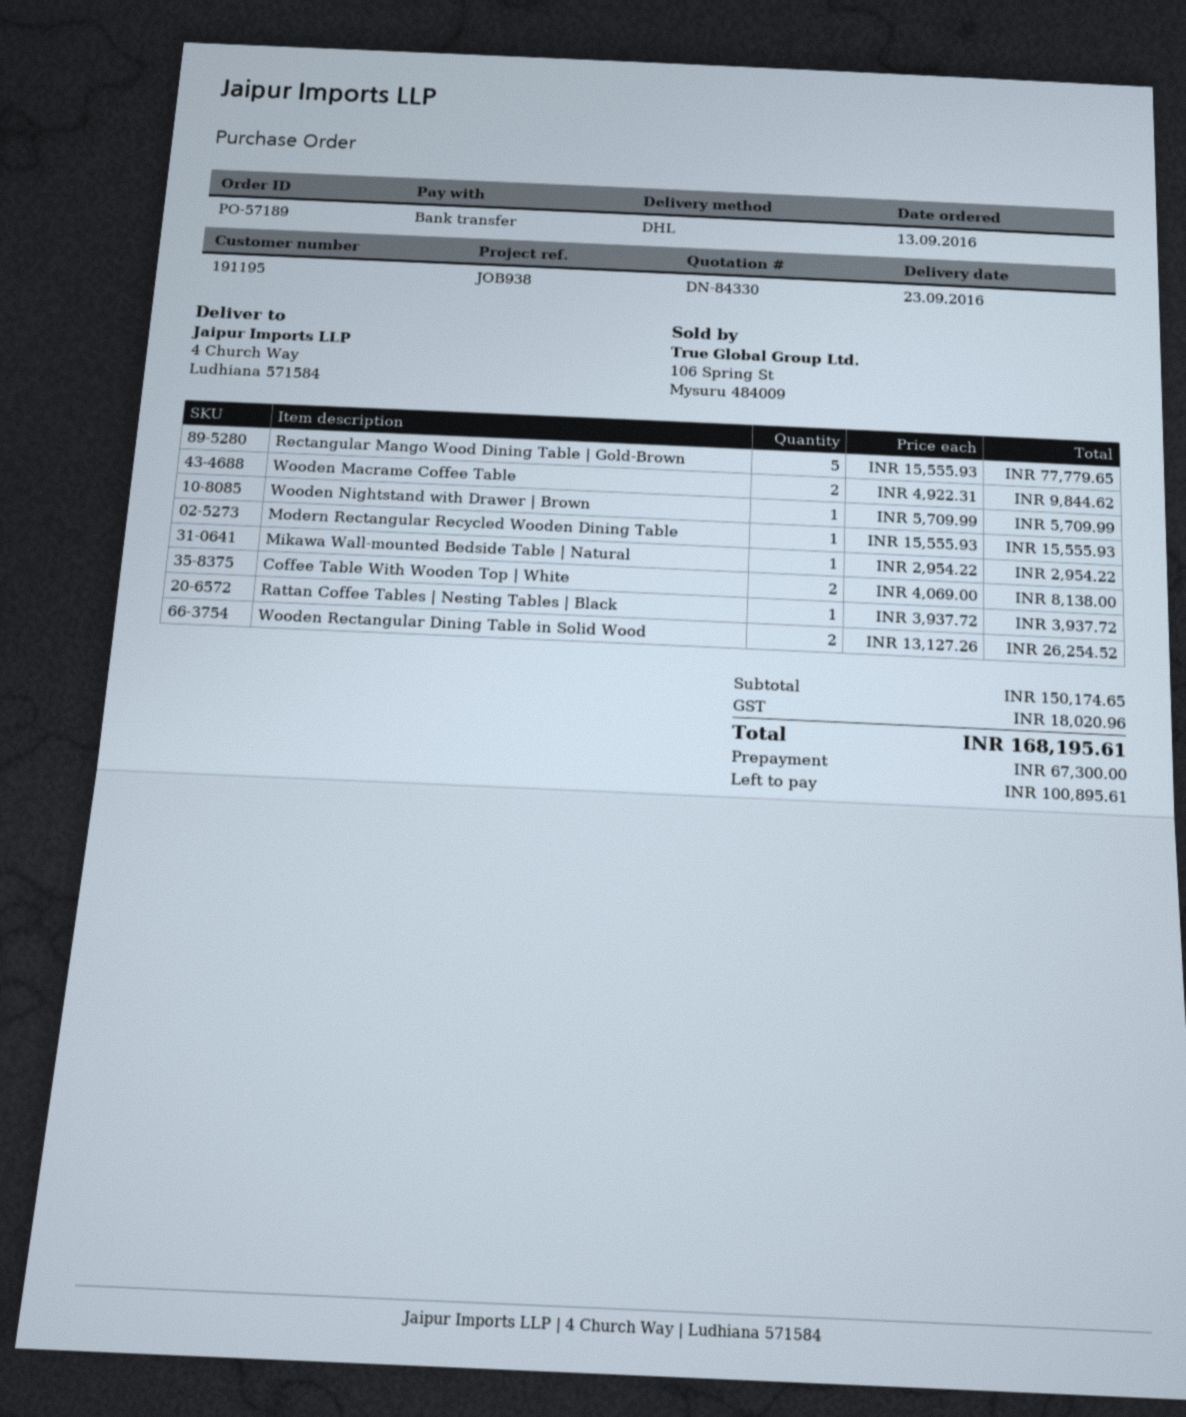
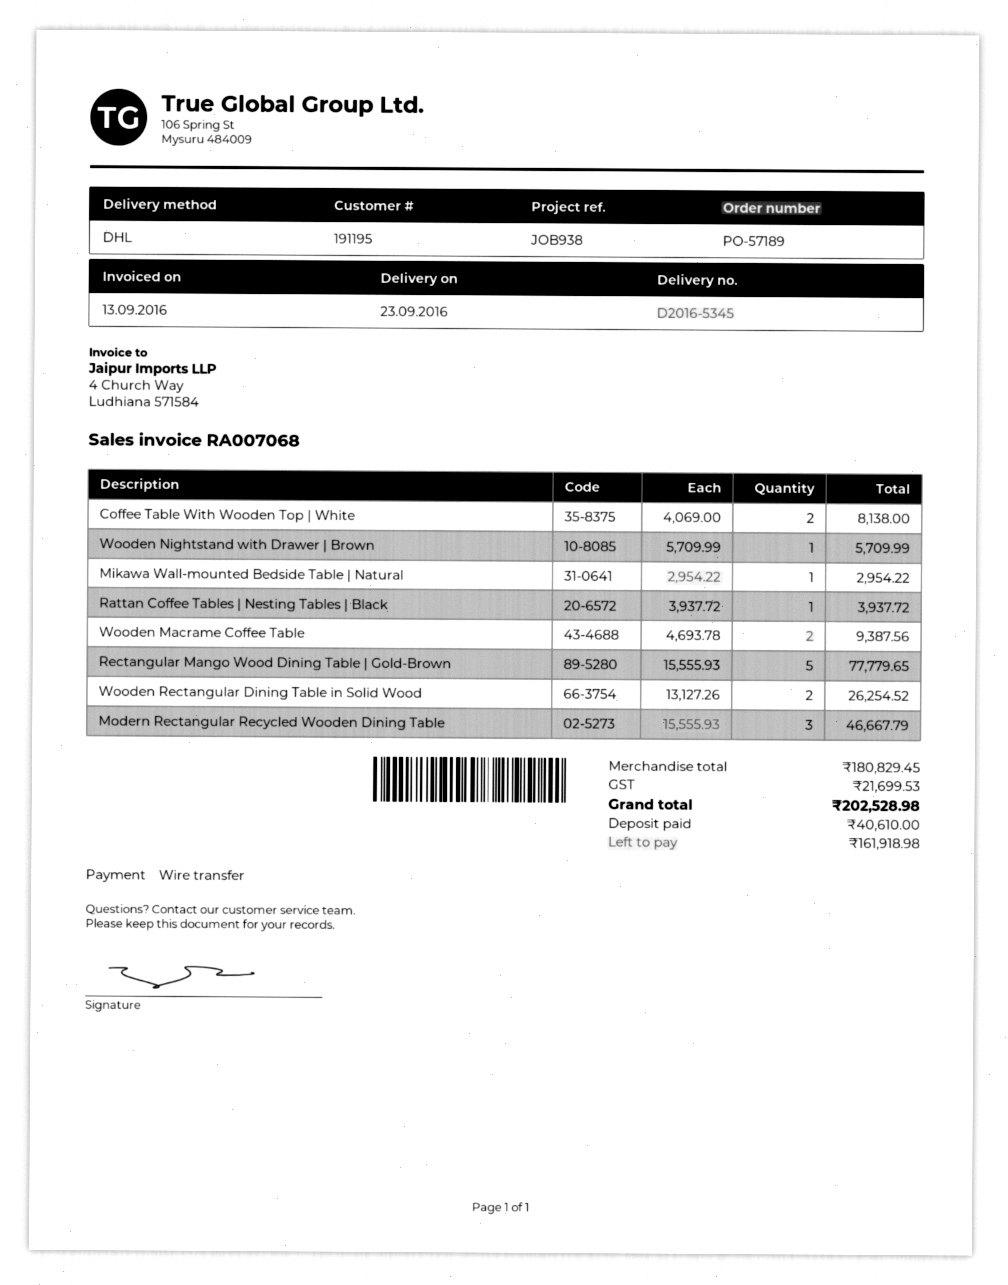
Wooden Macrame Coffee Table: 2 x 4922.31 = 9844.62 -> 2 x 4693.78 = 9387.56
Modern Rectangular Recycled Wooden Dining Table: 1 x 15555.93 = 15555.93 -> 3 x 15555.93 = 46667.79
subtotal: 150174.65 -> 180829.45
tax: 18020.96 -> 21699.53
total: 168195.61 -> 202528.98
deposit: 67300.00 -> 40610.00
balance: 100895.61 -> 161918.98

